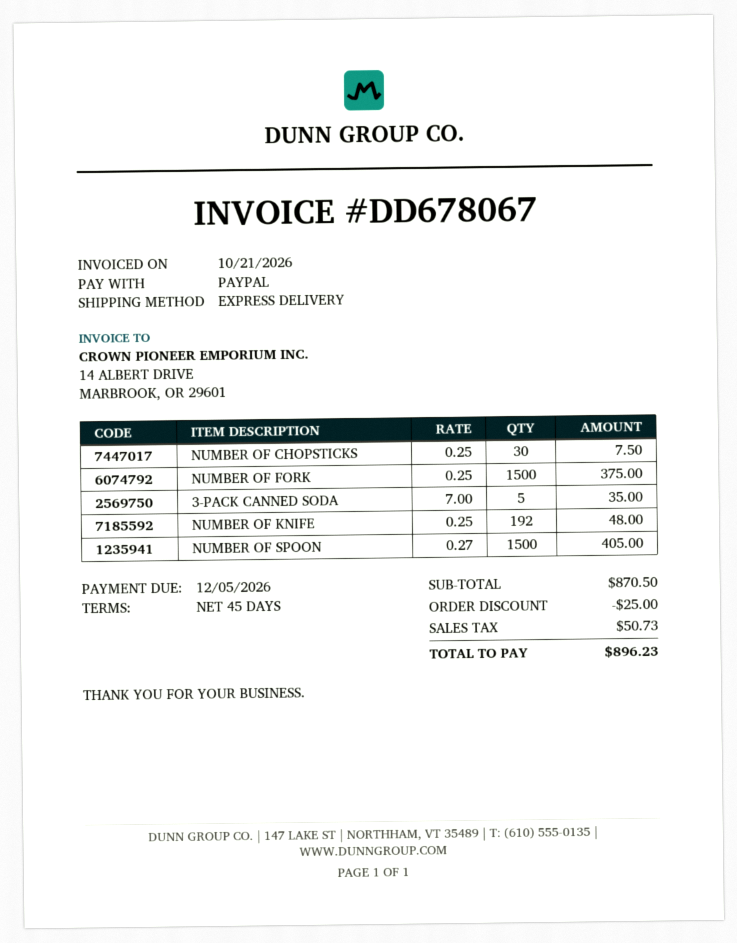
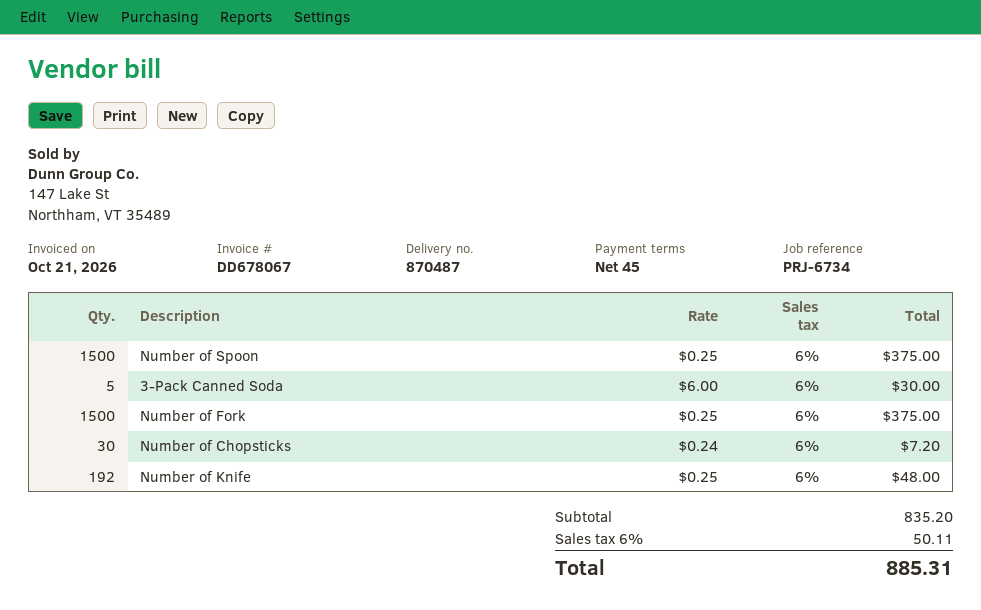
NUMBER OF CHOPSTICKS: 30 x 0.25 = 7.50 -> 30 x 0.24 = 7.20
3-PACK CANNED SODA: 5 x 7.00 = 35.00 -> 5 x 6.00 = 30.00
NUMBER OF SPOON: 1500 x 0.27 = 405.00 -> 1500 x 0.25 = 375.00
subtotal: 870.50 -> 835.20
discount: 25.00 -> none
tax: 50.73 -> 50.11
total: 896.23 -> 885.31

